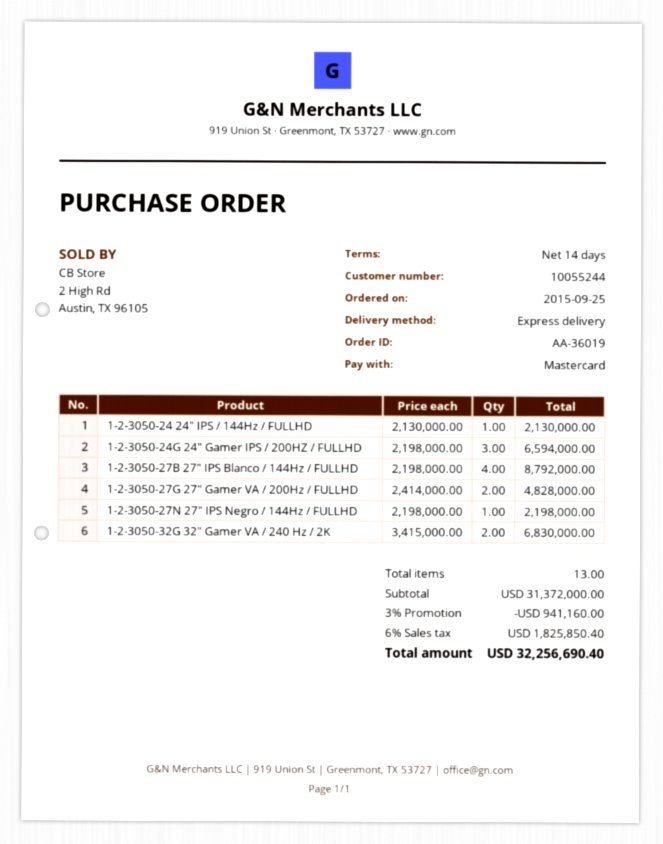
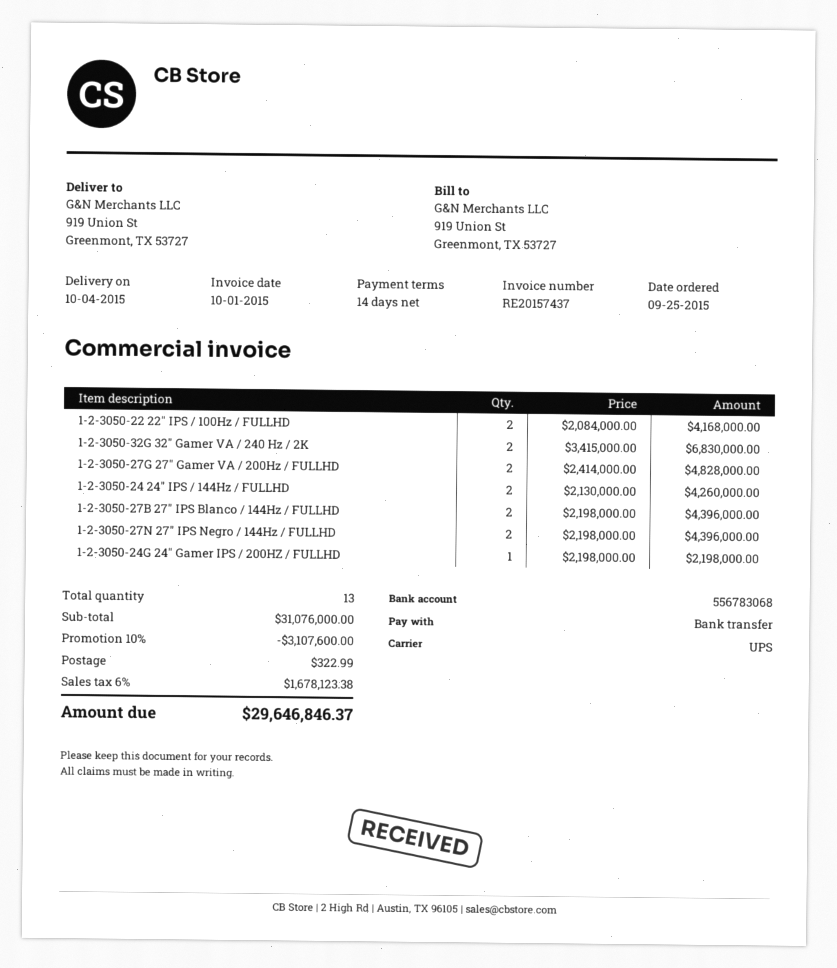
payment method: Mastercard -> bank transfer
shipping method: express -> UPS
1-2-3050-24 24" IPS / 144Hz / FULLHD: 1 x 2130000.00 = 2130000.00 -> 2 x 2130000.00 = 4260000.00
1-2-3050-24G 24" Gamer IPS / 200HZ / FULLHD: 3 x 2198000.00 = 6594000.00 -> 1 x 2198000.00 = 2198000.00
1-2-3050-27B 27" IPS Blanco / 144Hz / FULLHD: 4 x 2198000.00 = 8792000.00 -> 2 x 2198000.00 = 4396000.00
1-2-3050-27N 27" IPS Negro / 144Hz / FULLHD: 1 x 2198000.00 = 2198000.00 -> 2 x 2198000.00 = 4396000.00
1-2-3050-22 22" IPS / 100Hz / FULLHD: none -> 2 x 2084000.00 = 4168000.00
subtotal: 31372000.00 -> 31076000.00
discount: 3% = 941160.00 -> 10% = 3107600.00
shipping: none -> 322.99
tax: 6% = 1825850.40 -> 6% = 1678123.38
total: 32256690.40 -> 29646846.37

